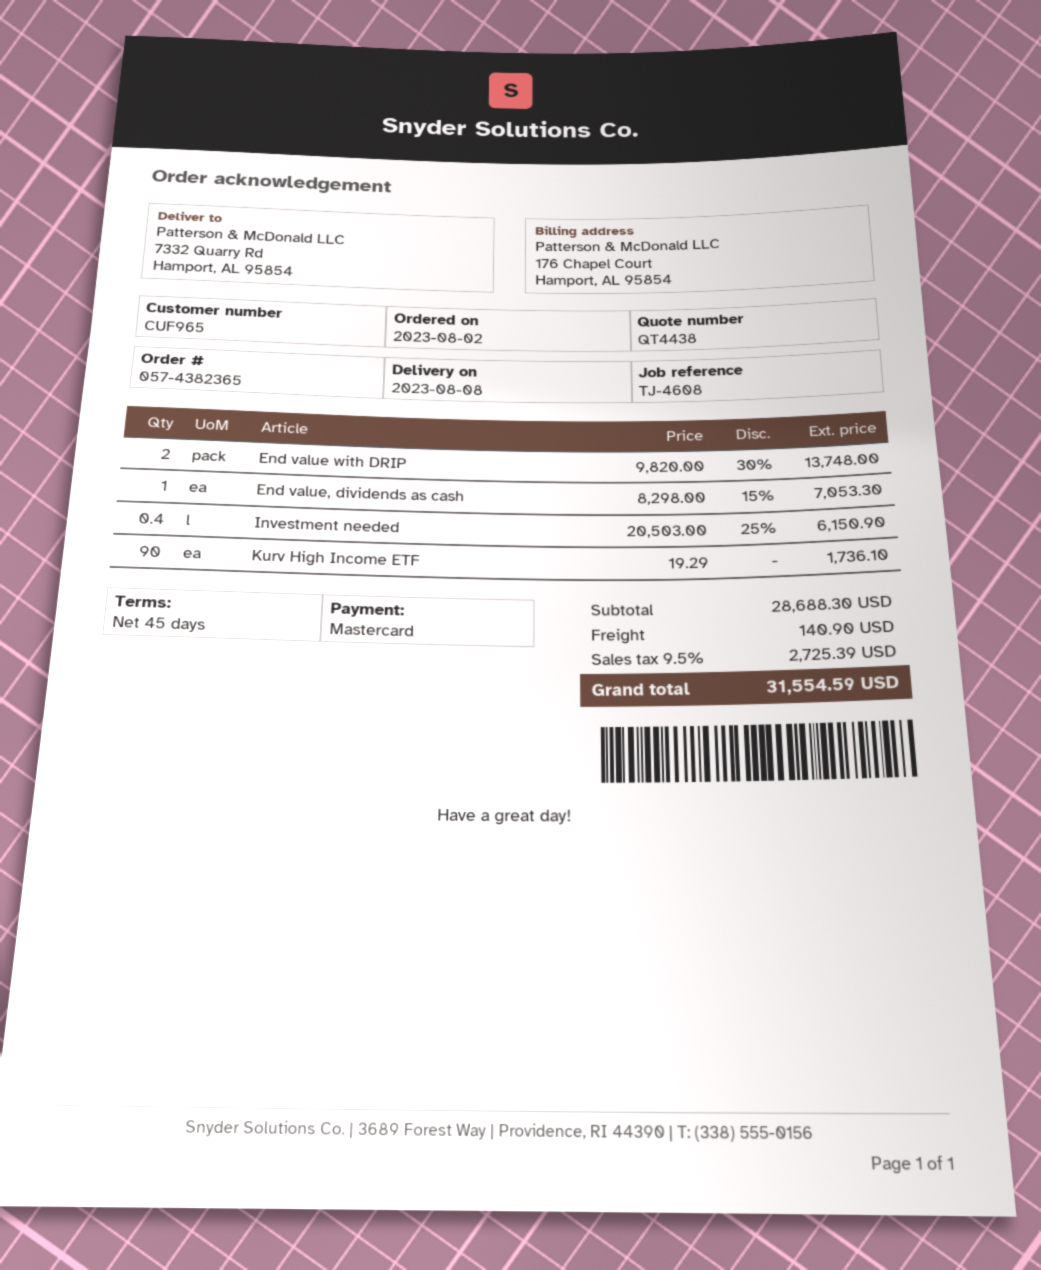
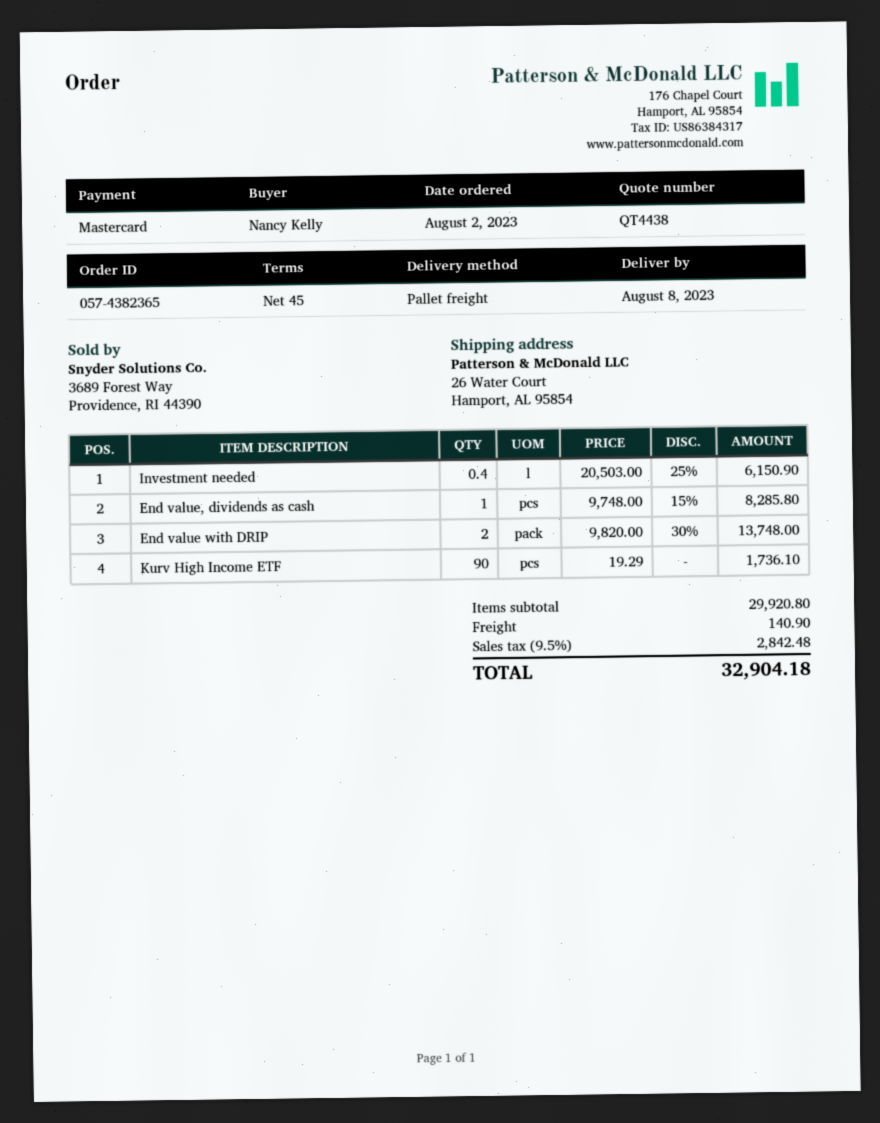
ship to: 7332 Quarry Rd, Hamport, AL 95854 -> 26 Water Court, Hamport, AL 95854
End value, dividends as cash: 1 x 8298.00 - 15% = 7053.30 -> 1 x 9748.00 - 15% = 8285.80
subtotal: 28688.30 -> 29920.80
tax: 9.5% = 2725.39 -> 9.5% = 2842.48
total: 31554.59 -> 32904.18

